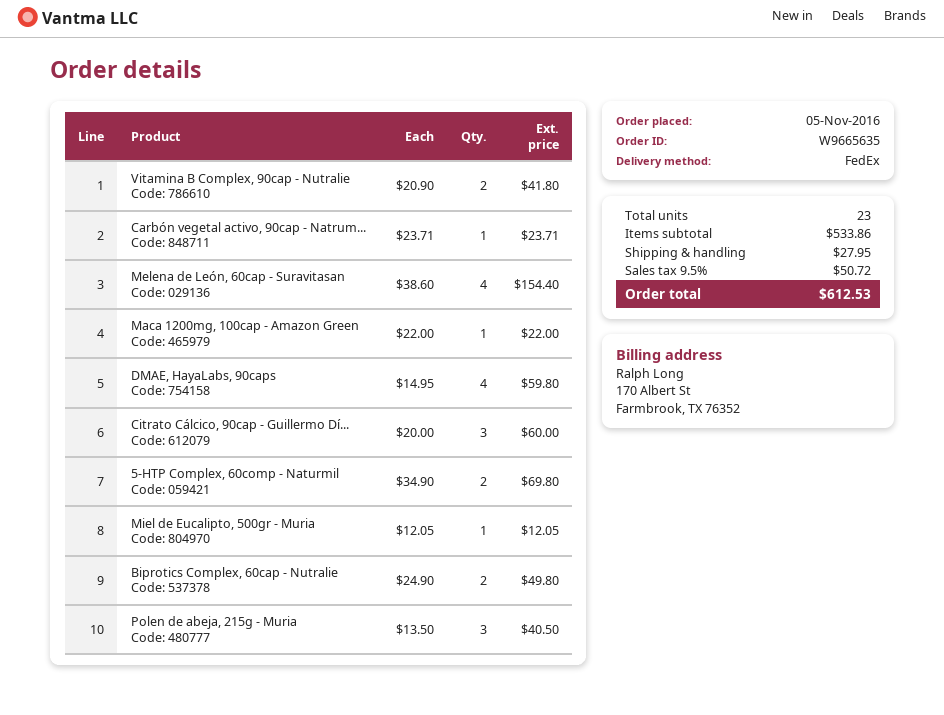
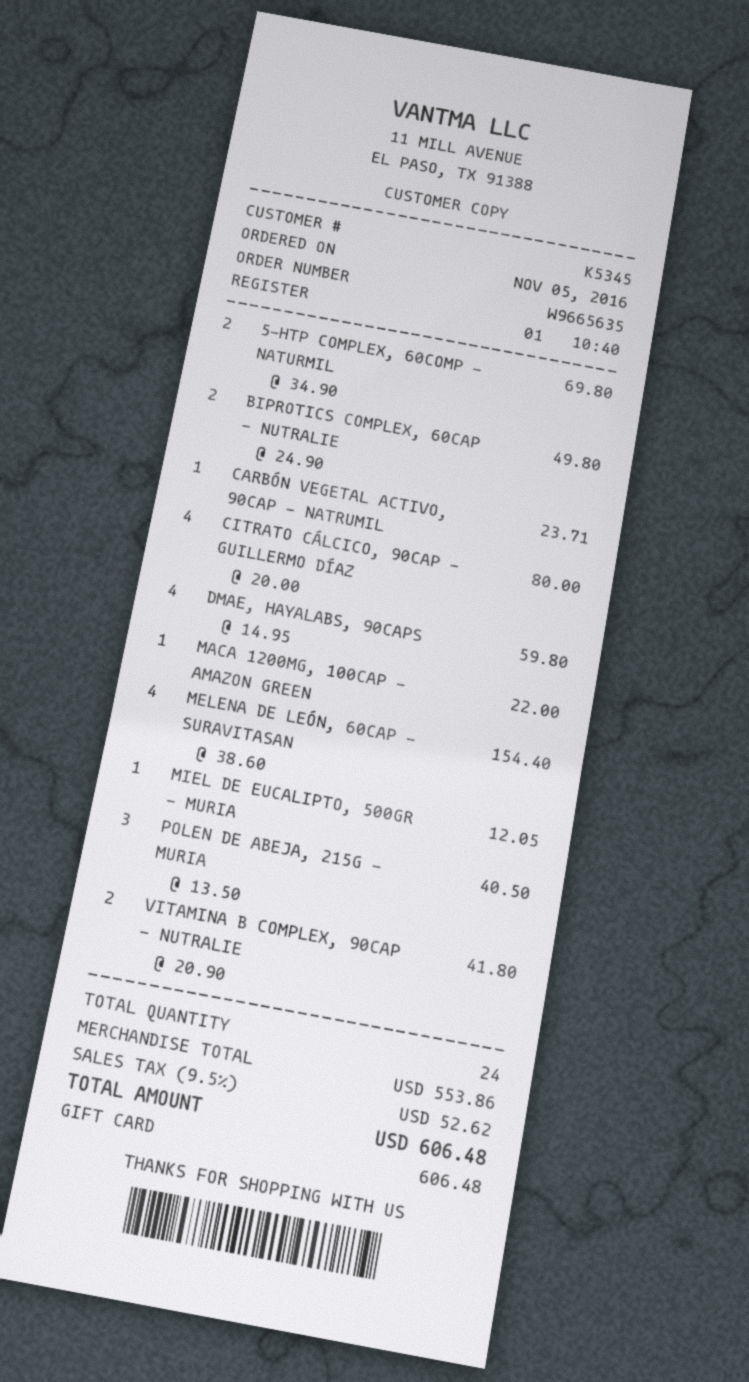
Citrato Cálcico, 90cap - Guillermo Dí...: 3 x 20.00 = 60.00 -> 4 x 20.00 = 80.00
total quantity: 23 -> 24
subtotal: 533.86 -> 553.86
shipping: 27.95 -> none
tax: 9.5% = 50.72 -> 9.5% = 52.62
total: 612.53 -> 606.48

